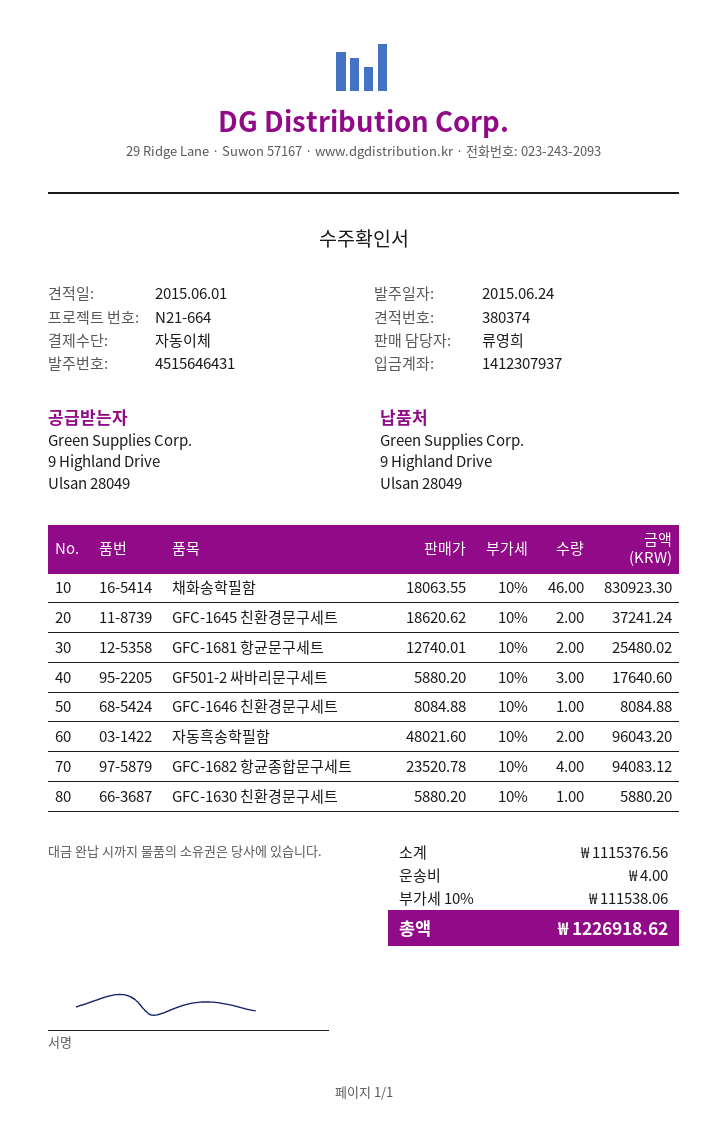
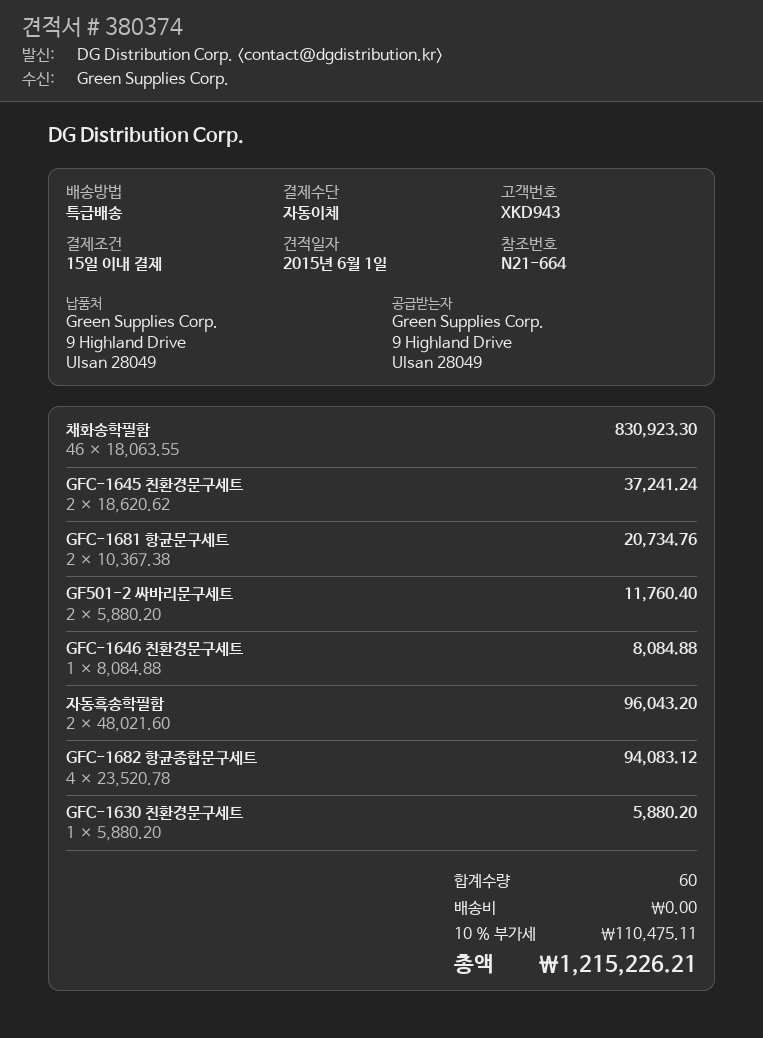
GFC-1681 항균문구세트: 2 x 12740.01 = 25480.02 -> 2 x 10367.38 = 20734.76
GF501-2 싸바리문구세트: 3 x 5880.20 = 17640.60 -> 2 x 5880.20 = 11760.40
shipping: 4.00 -> 0.00
tax: 10% = 111538.06 -> 10% = 110475.11
total: 1226918.62 -> 1215226.21

